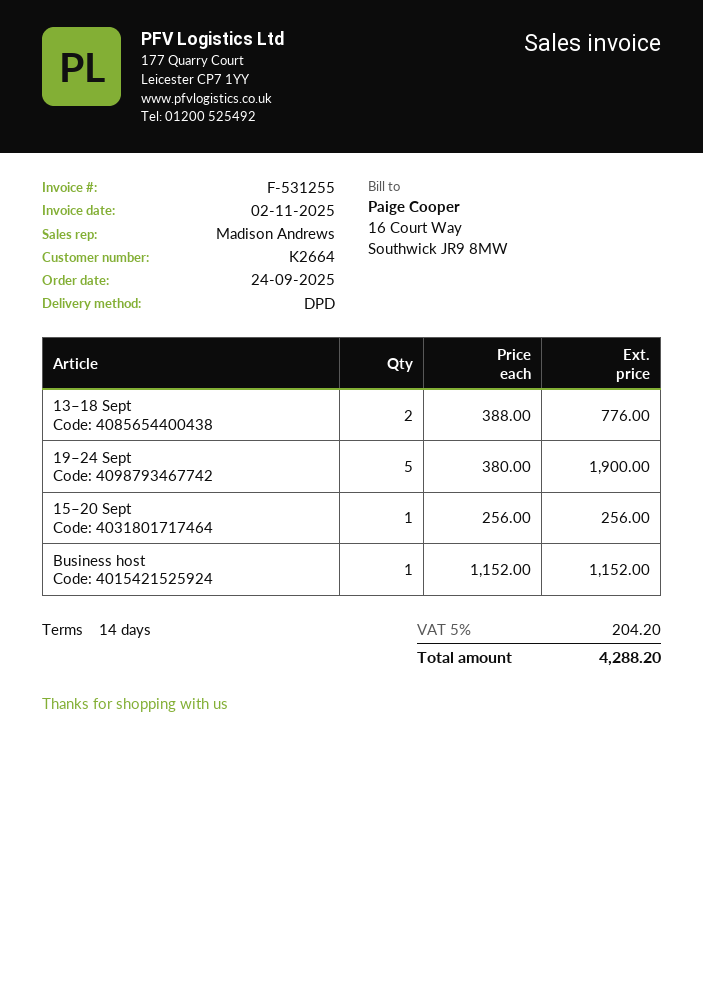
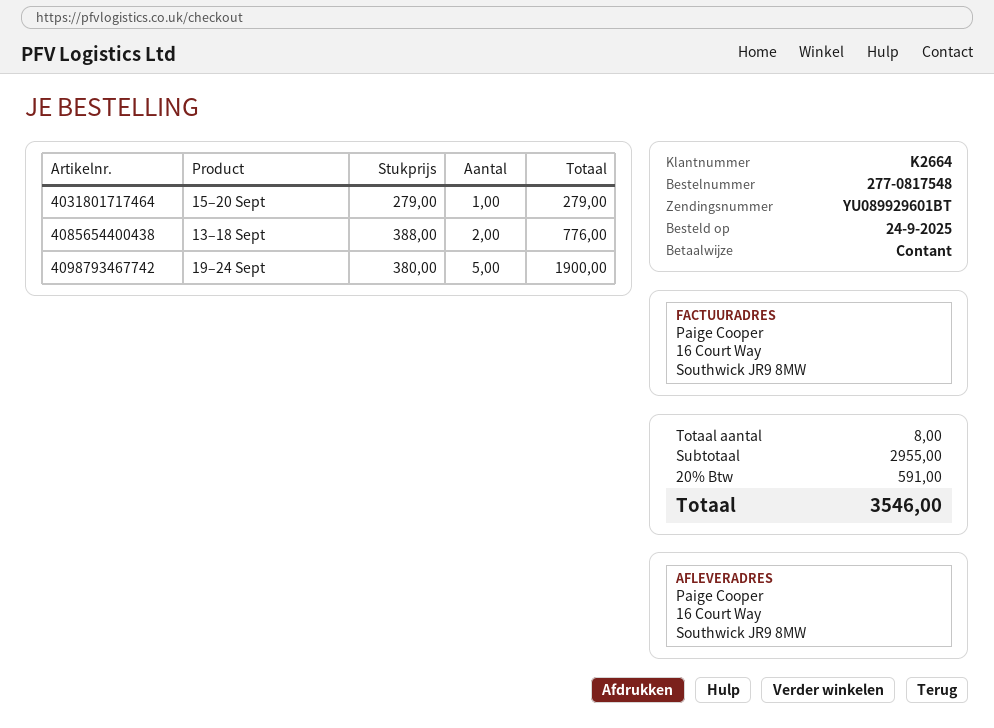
15–20 Sept: 1 x 256.00 = 256.00 -> 1 x 279.00 = 279.00
Business host: 1 x 1152.00 = 1152.00 -> none
tax: 5% = 204.20 -> 20% = 591.00
total: 4288.20 -> 3546.00

